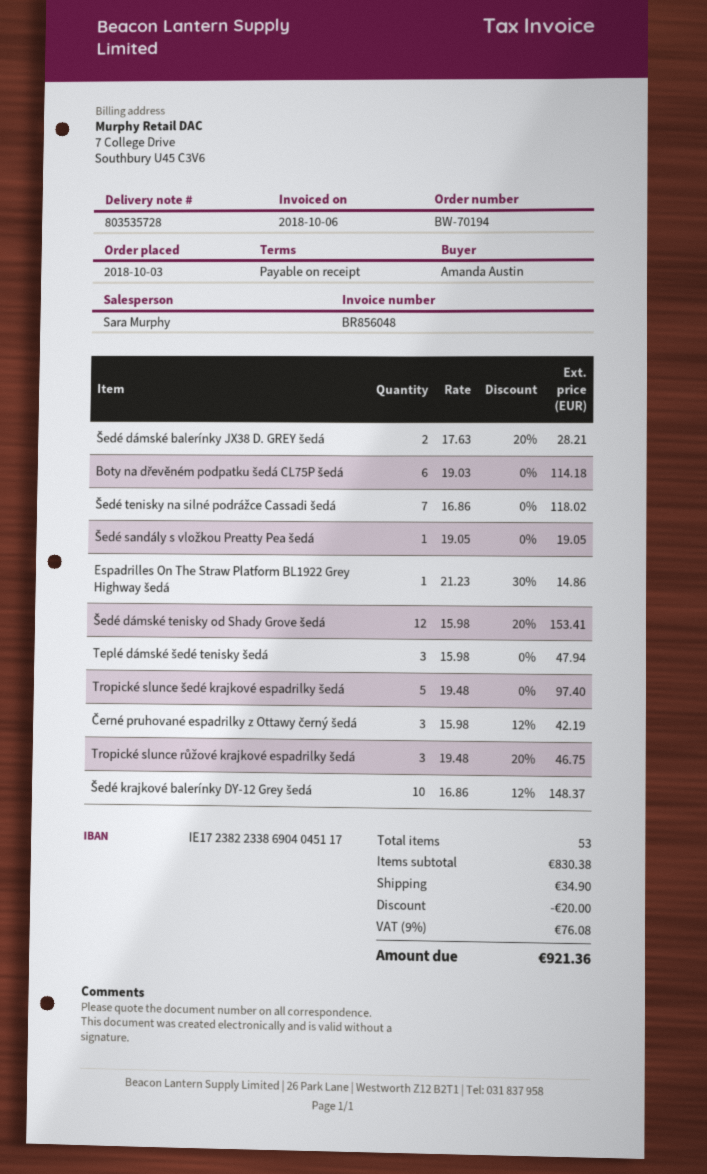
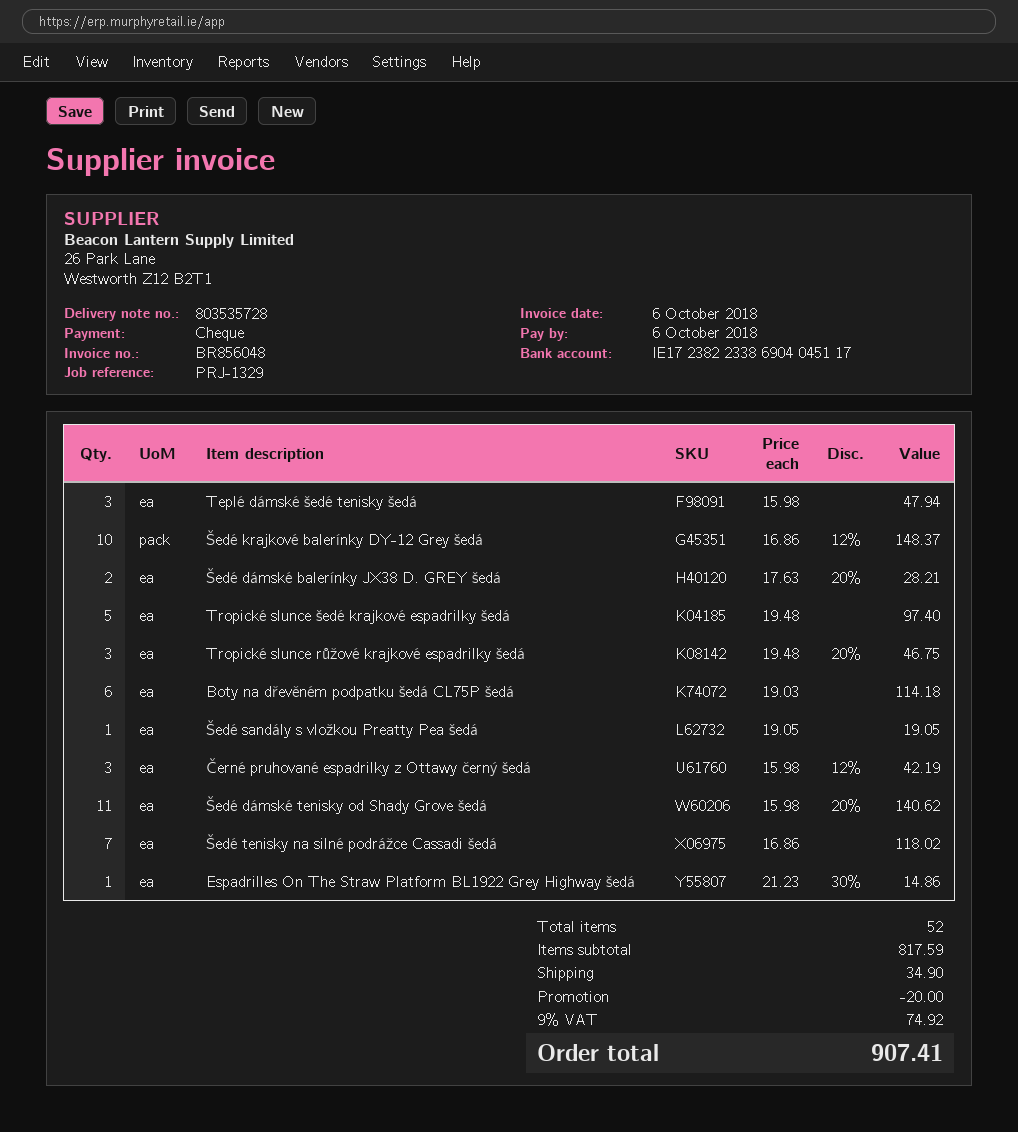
Šedé dámské tenisky od Shady Grove šedá: 12 x 15.98 - 20% = 153.41 -> 11 x 15.98 - 20% = 140.62
total quantity: 53 -> 52
subtotal: 830.38 -> 817.59
tax: 9% = 76.08 -> 9% = 74.92
total: 921.36 -> 907.41

